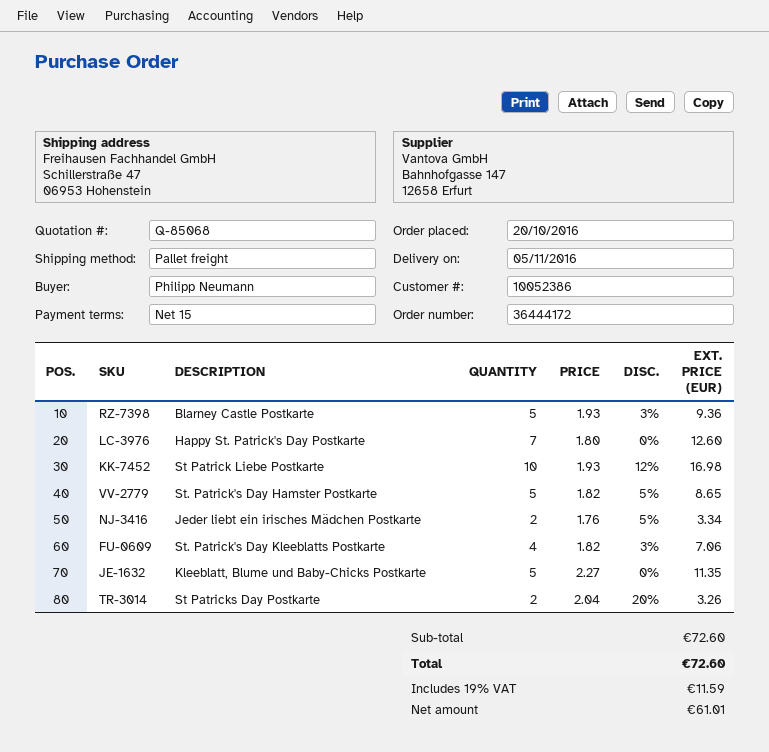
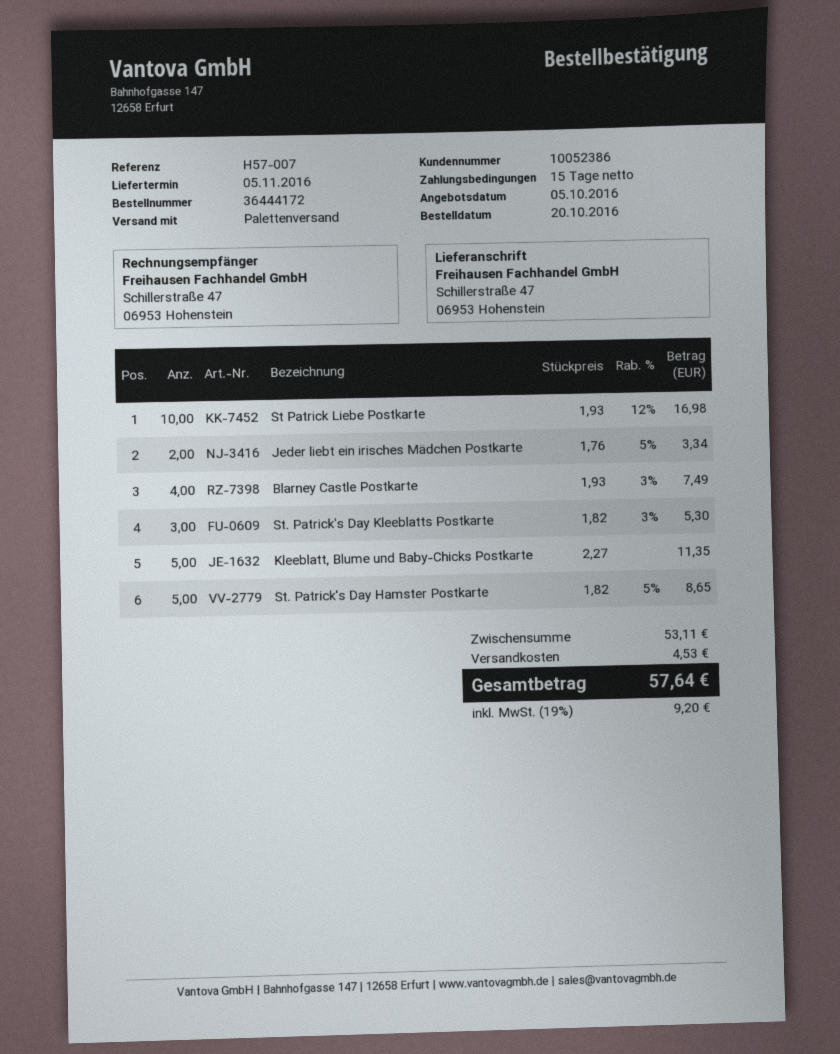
Blarney Castle Postkarte: 5 x 1.93 - 3% = 9.36 -> 4 x 1.93 - 3% = 7.49
Happy St. Patrick's Day Postkarte: 7 x 1.80 = 12.60 -> none
St. Patrick's Day Kleeblatts Postkarte: 4 x 1.82 - 3% = 7.06 -> 3 x 1.82 - 3% = 5.30
St Patricks Day Postkarte: 2 x 2.04 - 20% = 3.26 -> none
subtotal: 72.60 -> 53.11
shipping: none -> 4.53
tax: 19% = 11.59 -> 19% = 9.20
total: 72.60 -> 57.64

